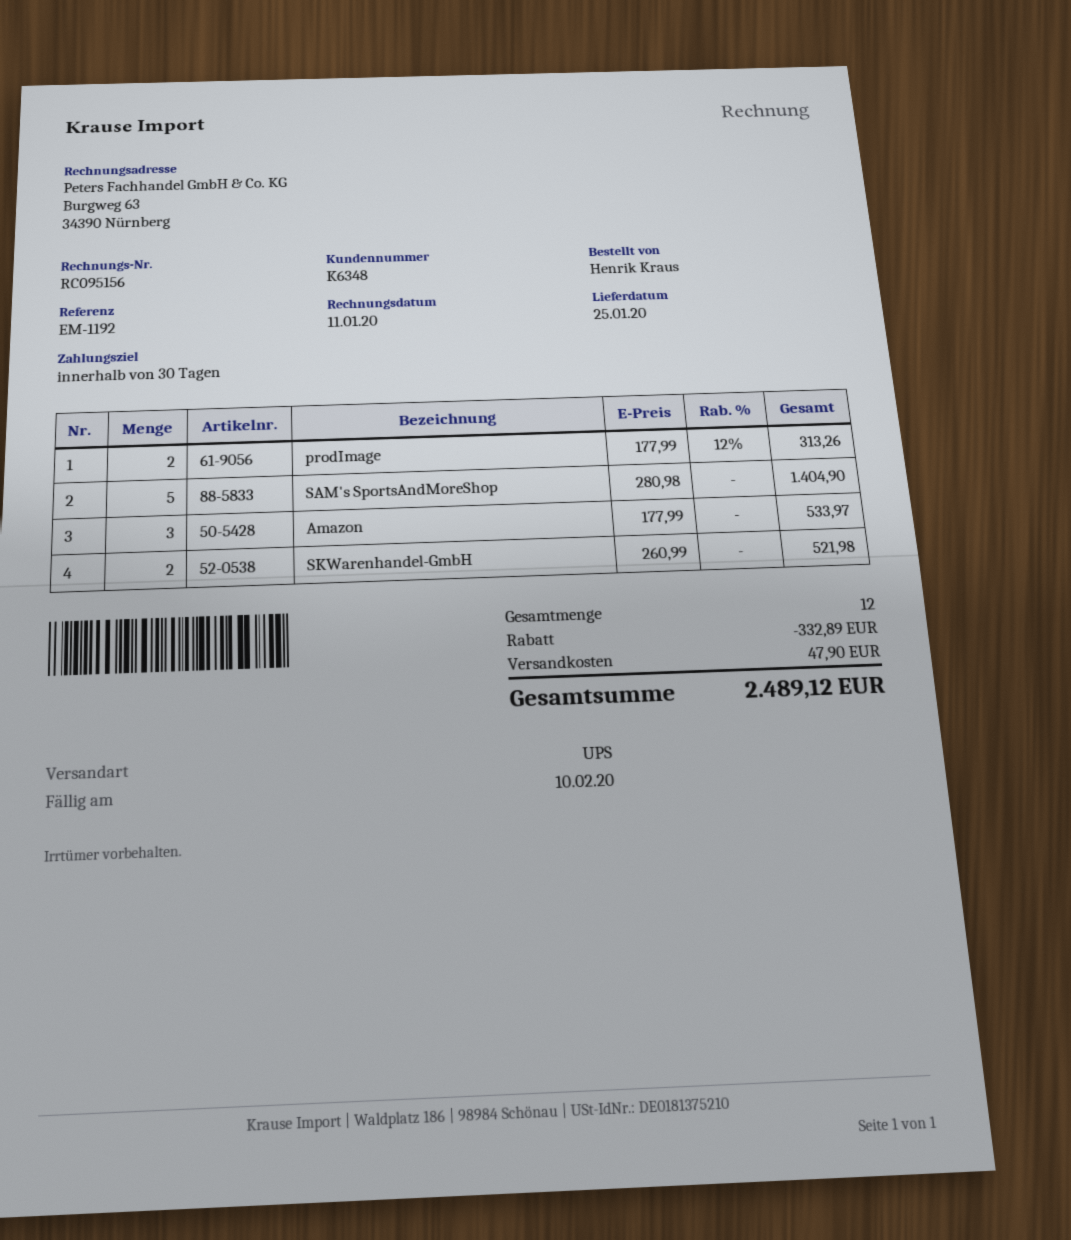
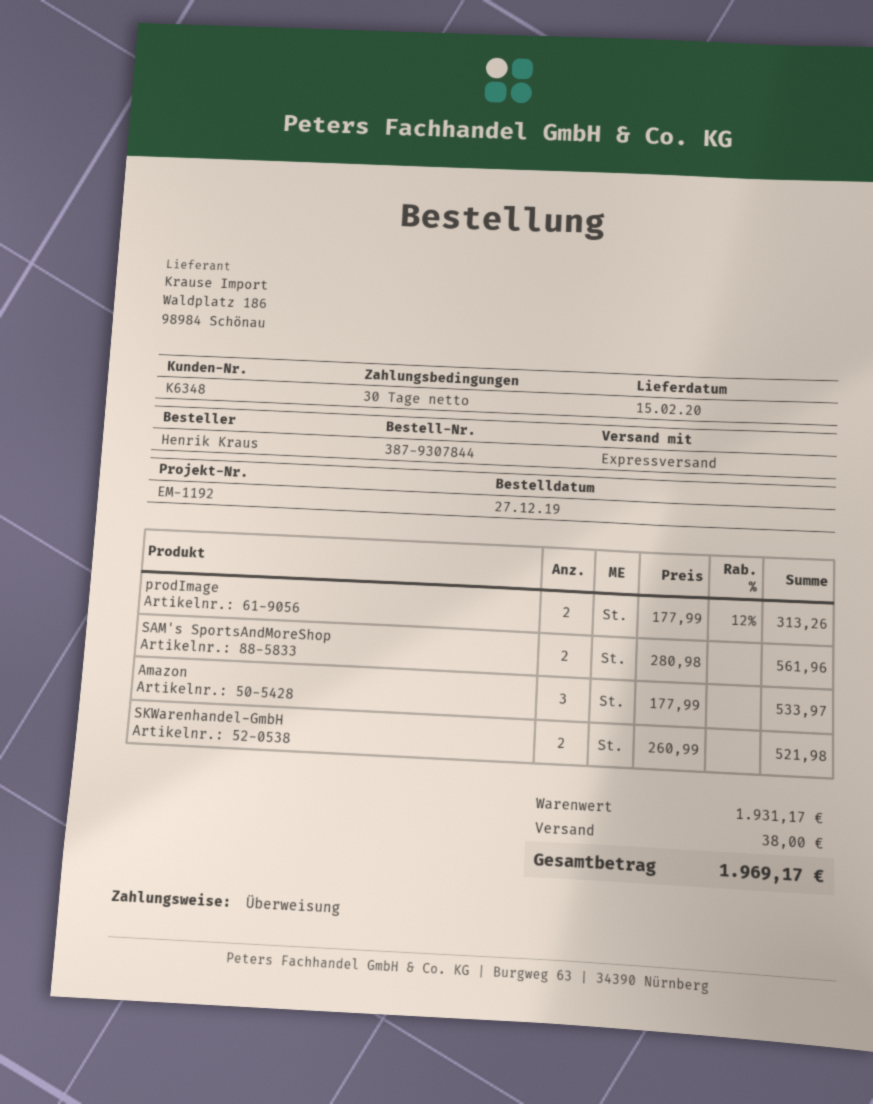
delivery date: 2020-01-25 -> 2020-02-15
shipping method: UPS -> express
SAM's SportsAndMoreShop: 5 x 280.98 = 1404.90 -> 2 x 280.98 = 561.96
discount: 332.89 -> none
shipping: 47.90 -> 38.00
total: 2489.12 -> 1969.17

